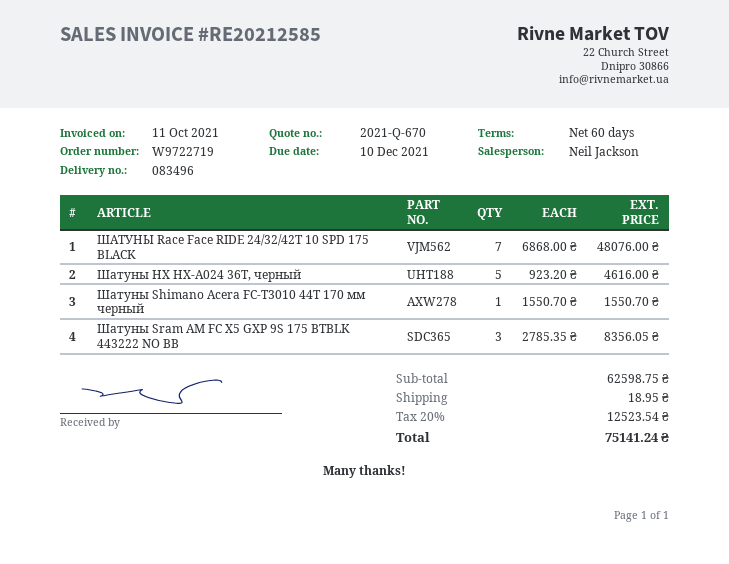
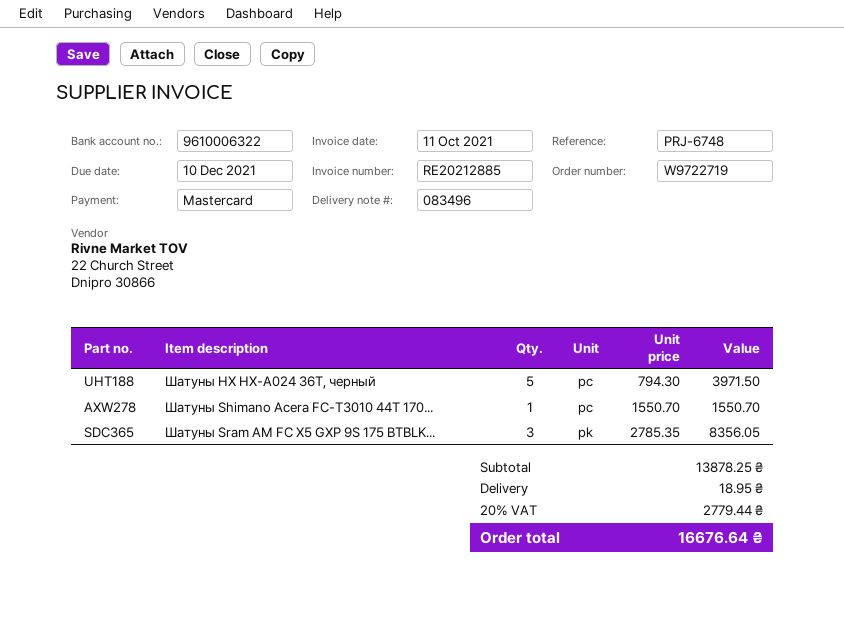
invoice number: RE20212585 -> RE20212885
ШАТУНЫ Race Face RIDE 24/32/42T 10 SPD 175 BLACK: 7 x 6868.00 = 48076.00 -> none
Шатуны HX HX-A024 36T, черный: 5 x 923.20 = 4616.00 -> 5 x 794.30 = 3971.50
subtotal: 62598.75 -> 13878.25
tax: 20% = 12523.54 -> 20% = 2779.44
total: 75141.24 -> 16676.64

